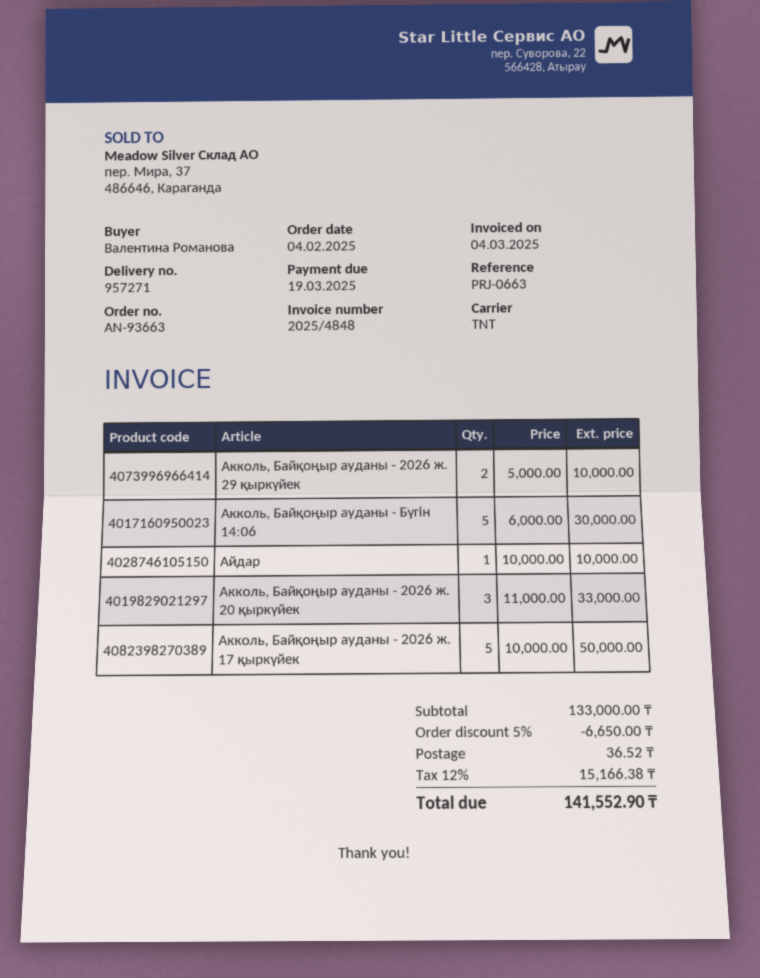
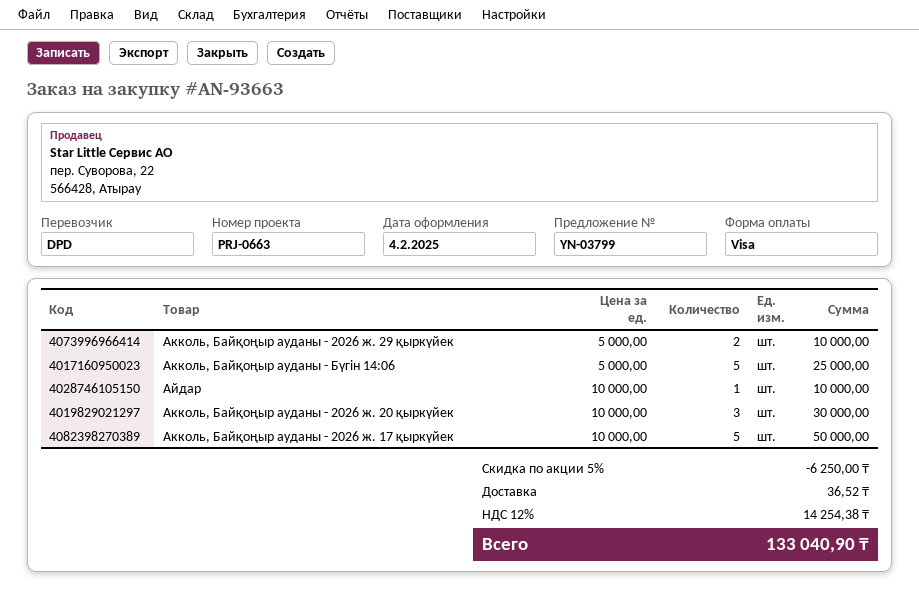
shipping method: TNT -> DPD
Акколь, Байқоңыр ауданы - Бүгін 14:06: 5 x 6000.00 = 30000.00 -> 5 x 5000.00 = 25000.00
Акколь, Байқоңыр ауданы - 2026 ж. 20 қыркүйек: 3 x 11000.00 = 33000.00 -> 3 x 10000.00 = 30000.00
discount: 5% = 6650.00 -> 5% = 6250.00
tax: 12% = 15166.38 -> 12% = 14254.38
total: 141552.90 -> 133040.90

